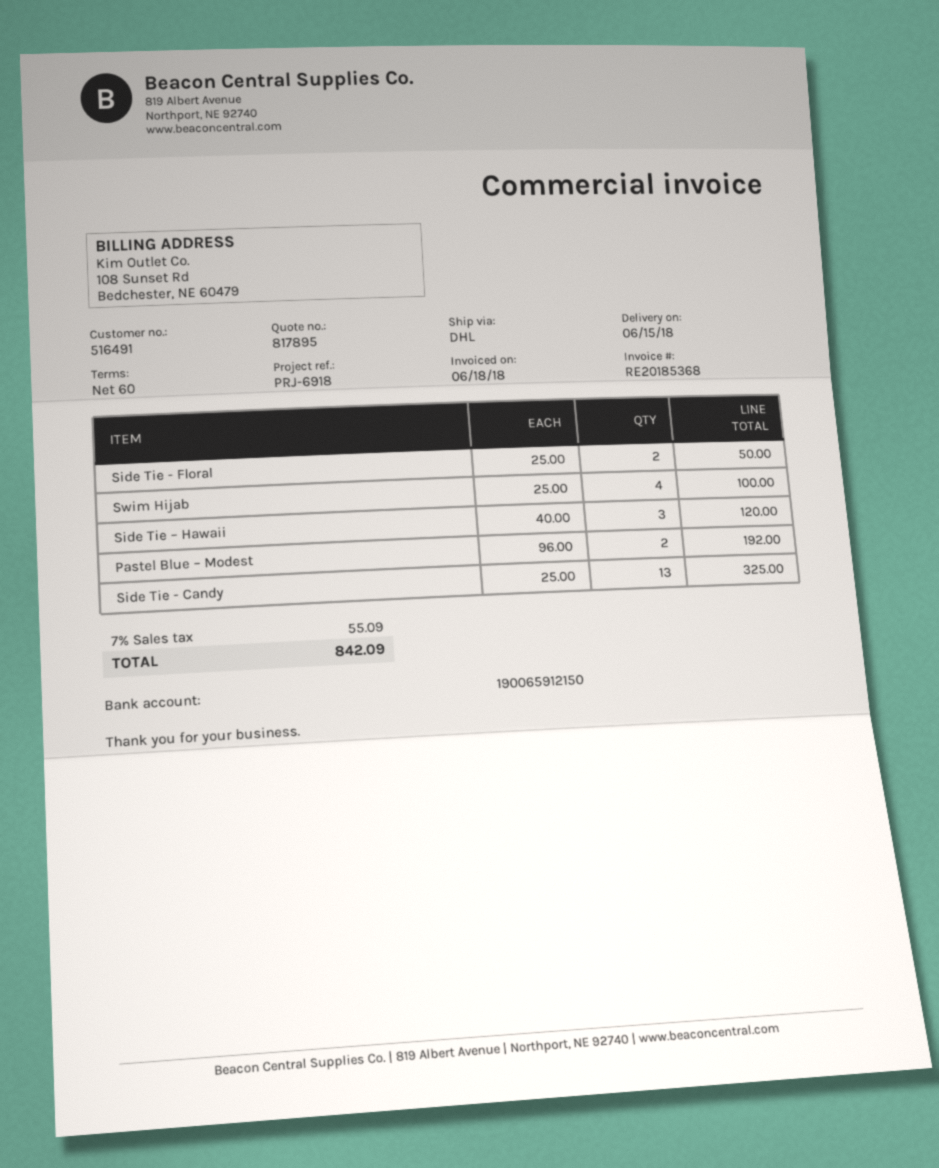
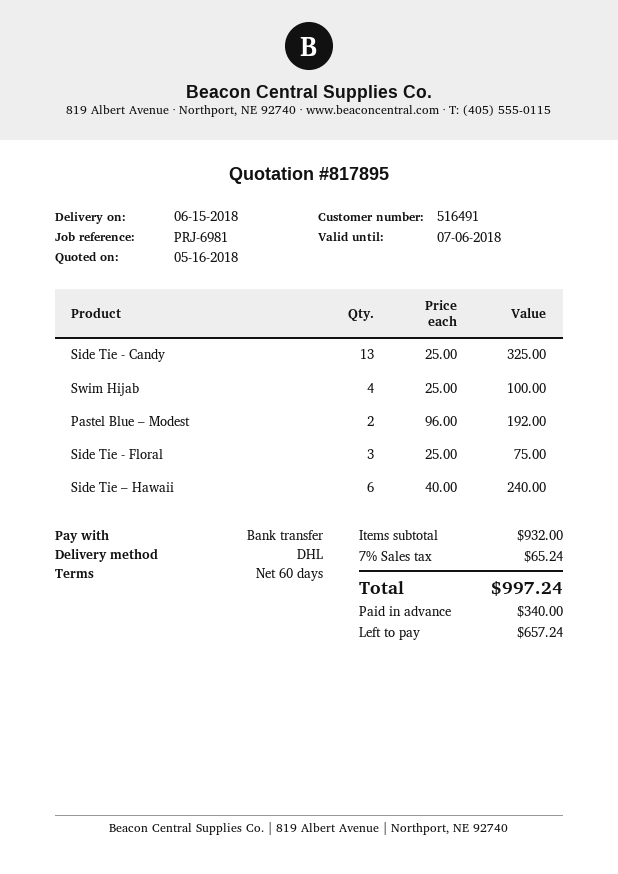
reference: PRJ-6918 -> PRJ-6981
Side Tie - Floral: 2 x 25.00 = 50.00 -> 3 x 25.00 = 75.00
Side Tie – Hawaii: 3 x 40.00 = 120.00 -> 6 x 40.00 = 240.00
tax: 7% = 55.09 -> 7% = 65.24
total: 842.09 -> 997.24

